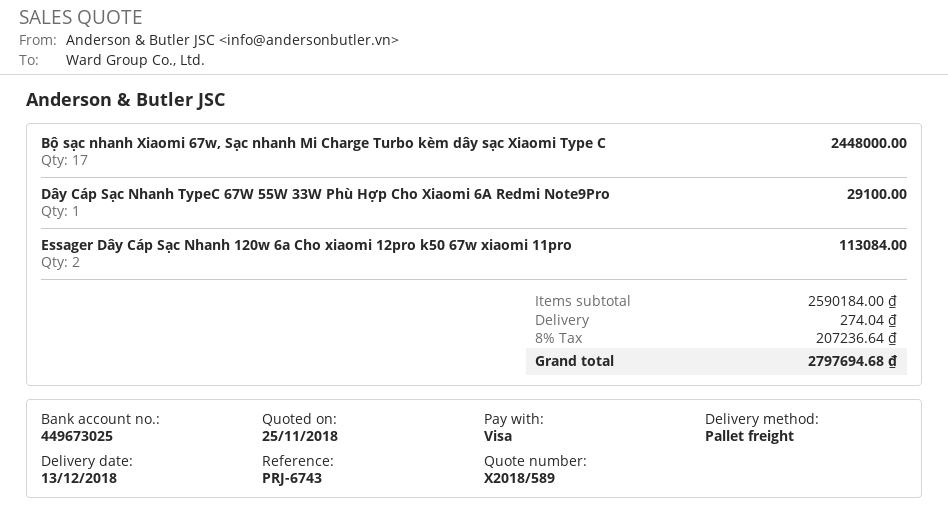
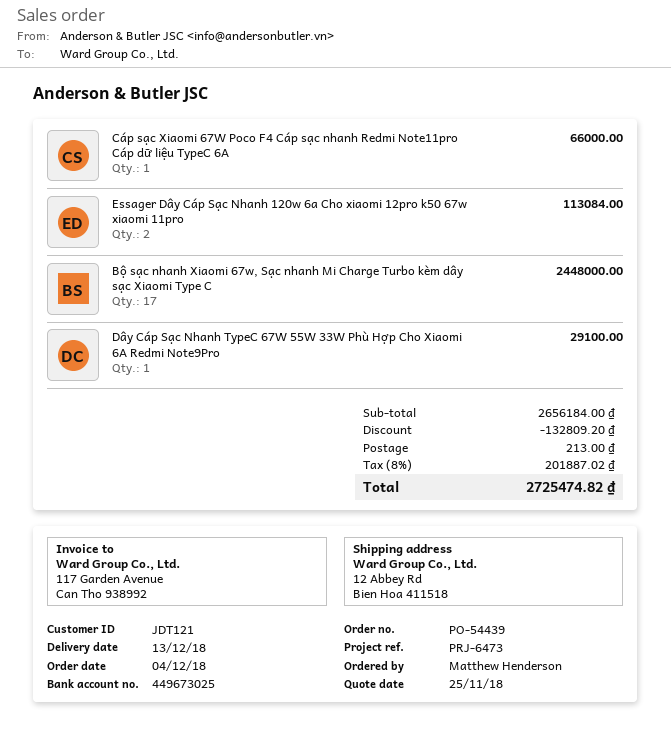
reference: PRJ-6743 -> PRJ-6473
Cáp sạc Xiaomi 67W Poco F4 Cáp sạc nhanh Redmi Note11pro Cáp dữ liệu TypeC 6A: none -> 1 for 66000.00
subtotal: 2590184.00 -> 2656184.00
discount: none -> 132809.20
shipping: 274.04 -> 213.00
tax: 8% = 207236.64 -> 8% = 201887.02
total: 2797694.68 -> 2725474.82

